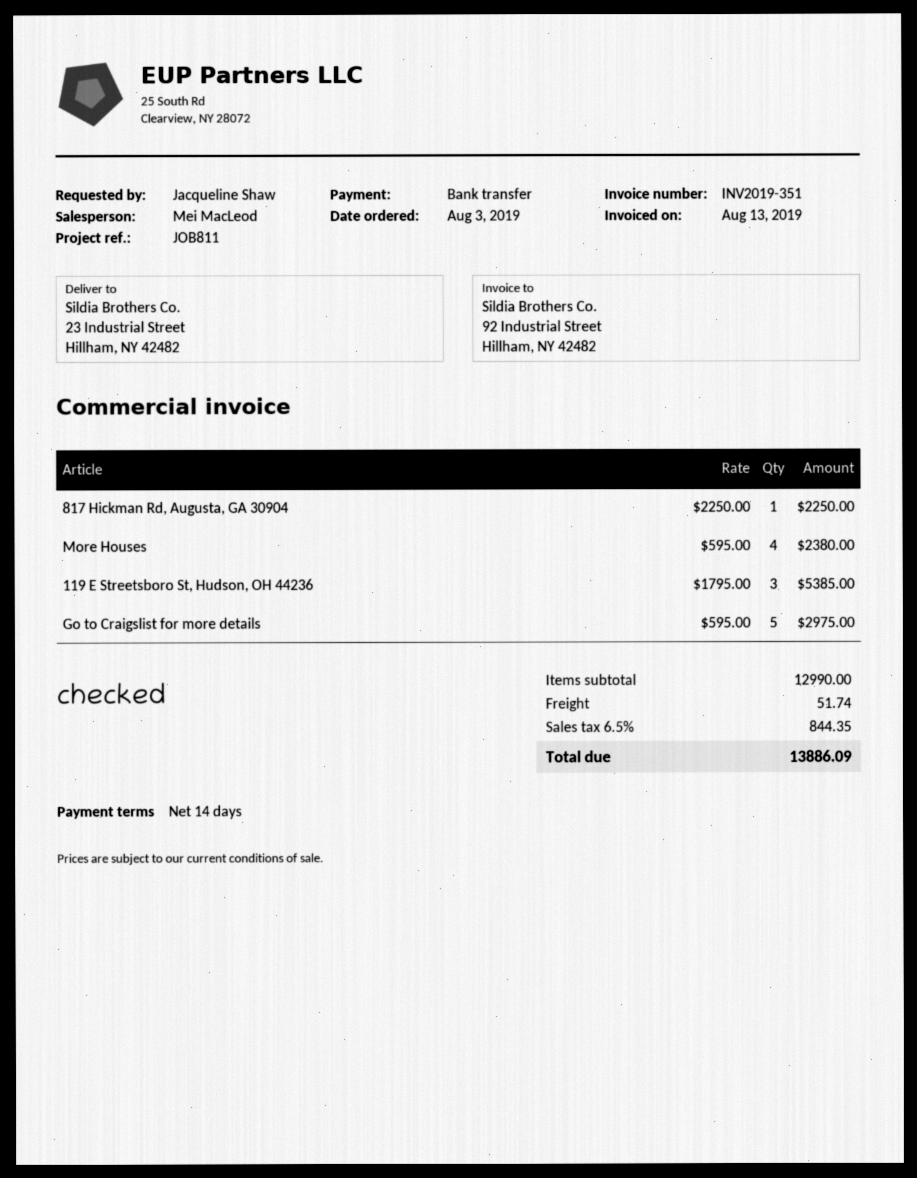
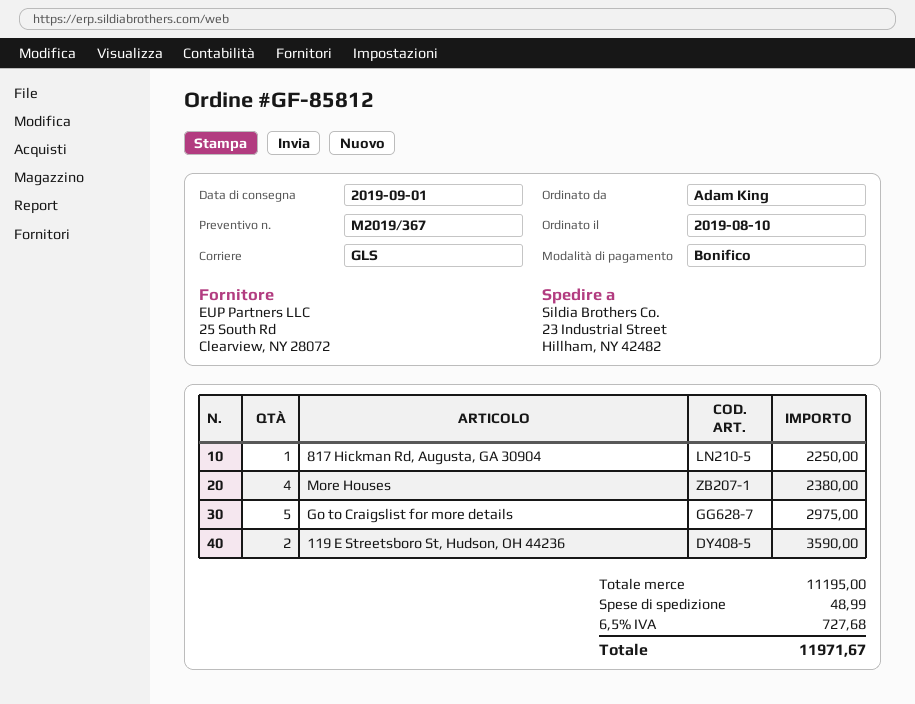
order date: 2019-08-03 -> 2019-08-10
ordered by: Jacqueline Shaw -> Adam King
119 E Streetsboro St, Hudson, OH 44236: 3 for 5385.00 -> 2 for 3590.00
subtotal: 12990.00 -> 11195.00
shipping: 51.74 -> 48.99
tax: 6.5% = 844.35 -> 6.5% = 727.68
total: 13886.09 -> 11971.67

